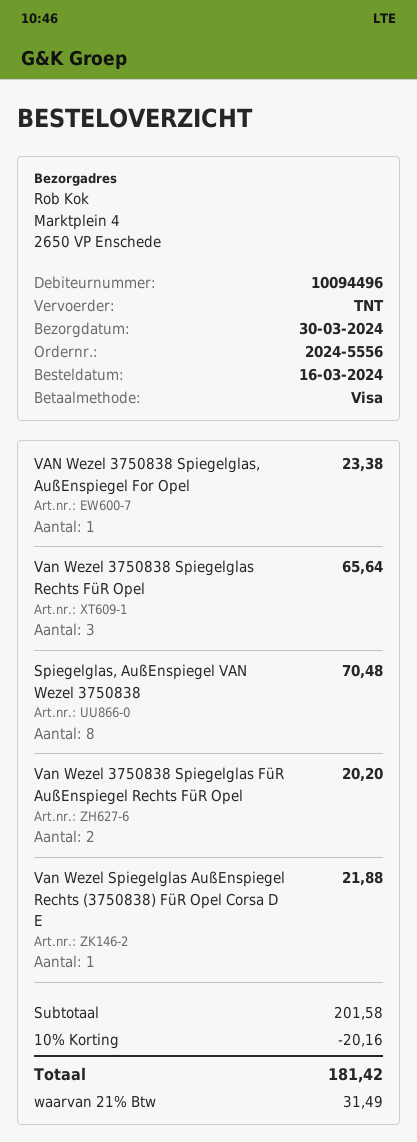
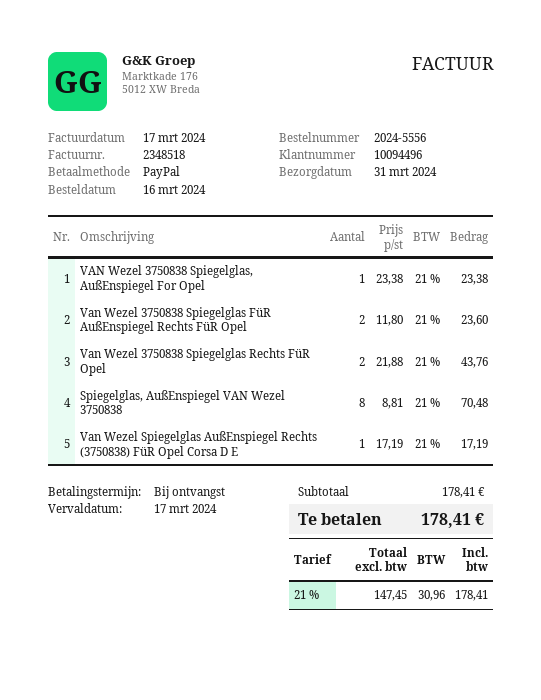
delivery date: 2024-03-30 -> 2024-03-31
payment method: Visa -> PayPal
Van Wezel 3750838 Spiegelglas Rechts FüR Opel: 3 for 65.64 -> 2 for 43.76
Van Wezel 3750838 Spiegelglas FüR AußEnspiegel Rechts FüR Opel: 2 for 20.20 -> 2 for 23.60
Van Wezel Spiegelglas AußEnspiegel Rechts (3750838) FüR Opel Corsa D E: 1 for 21.88 -> 1 for 17.19
subtotal: 201.58 -> 178.41
discount: 10% = 20.16 -> none
tax: 21% = 31.49 -> 21% = 30.96
total: 181.42 -> 178.41

